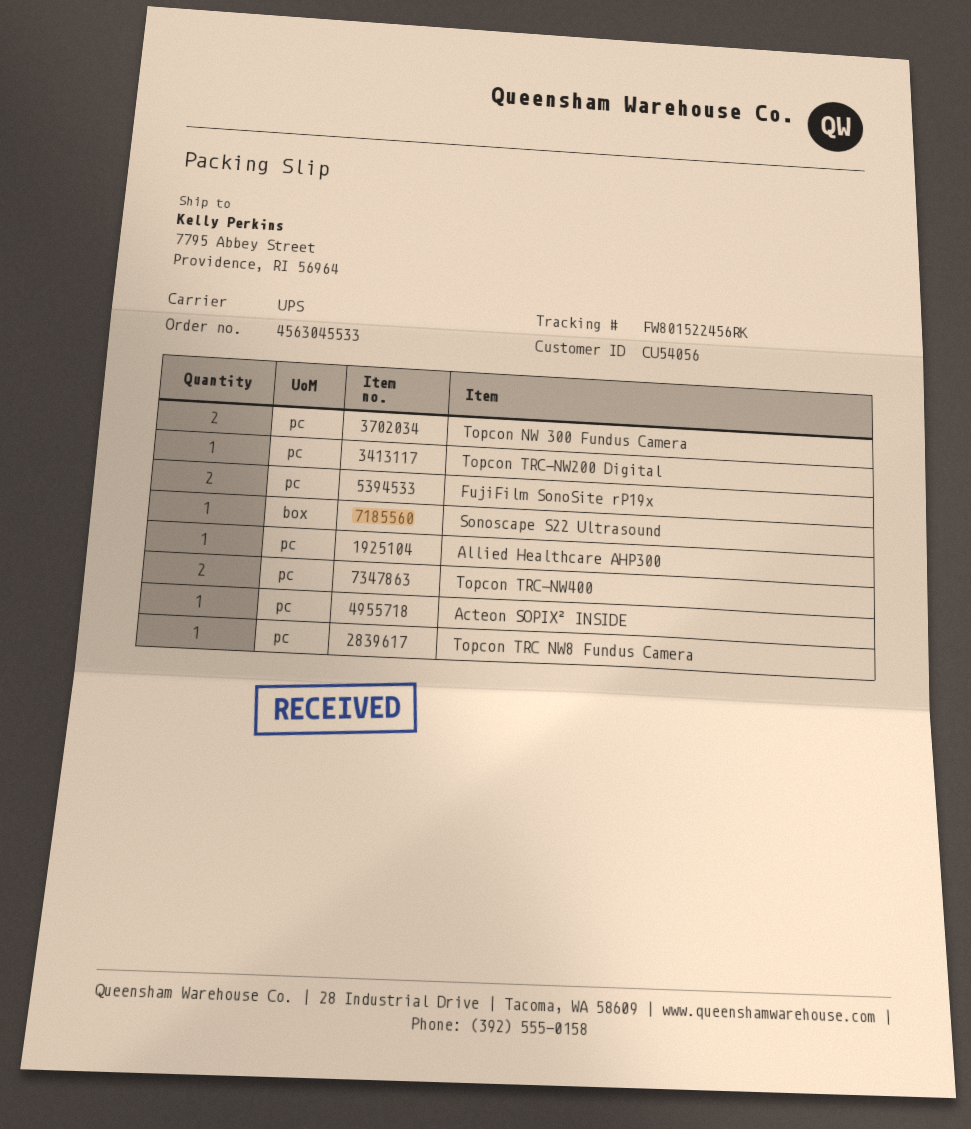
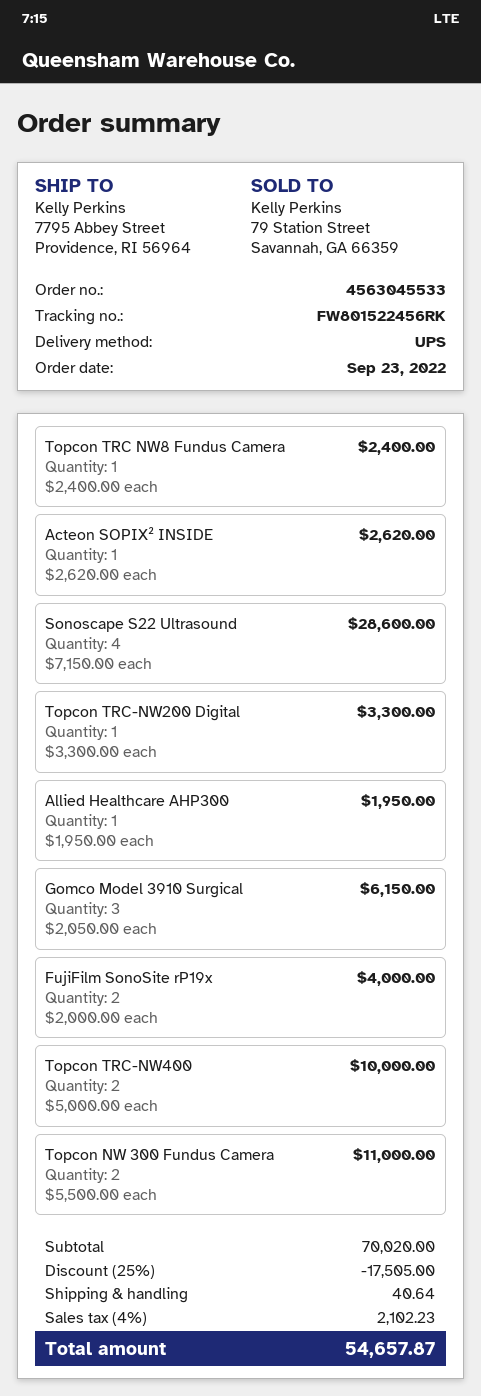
Sonoscape S22 Ultrasound: 1 -> 4
Gomco Model 3910 Surgical: none -> 3

